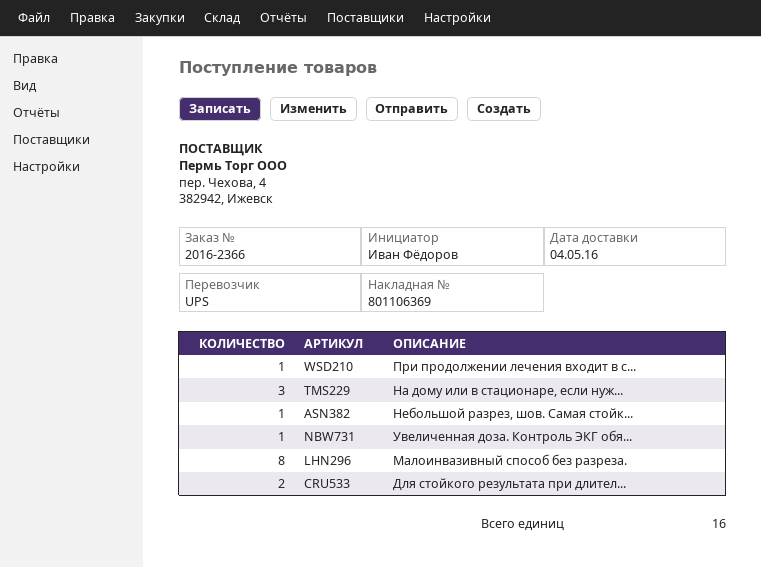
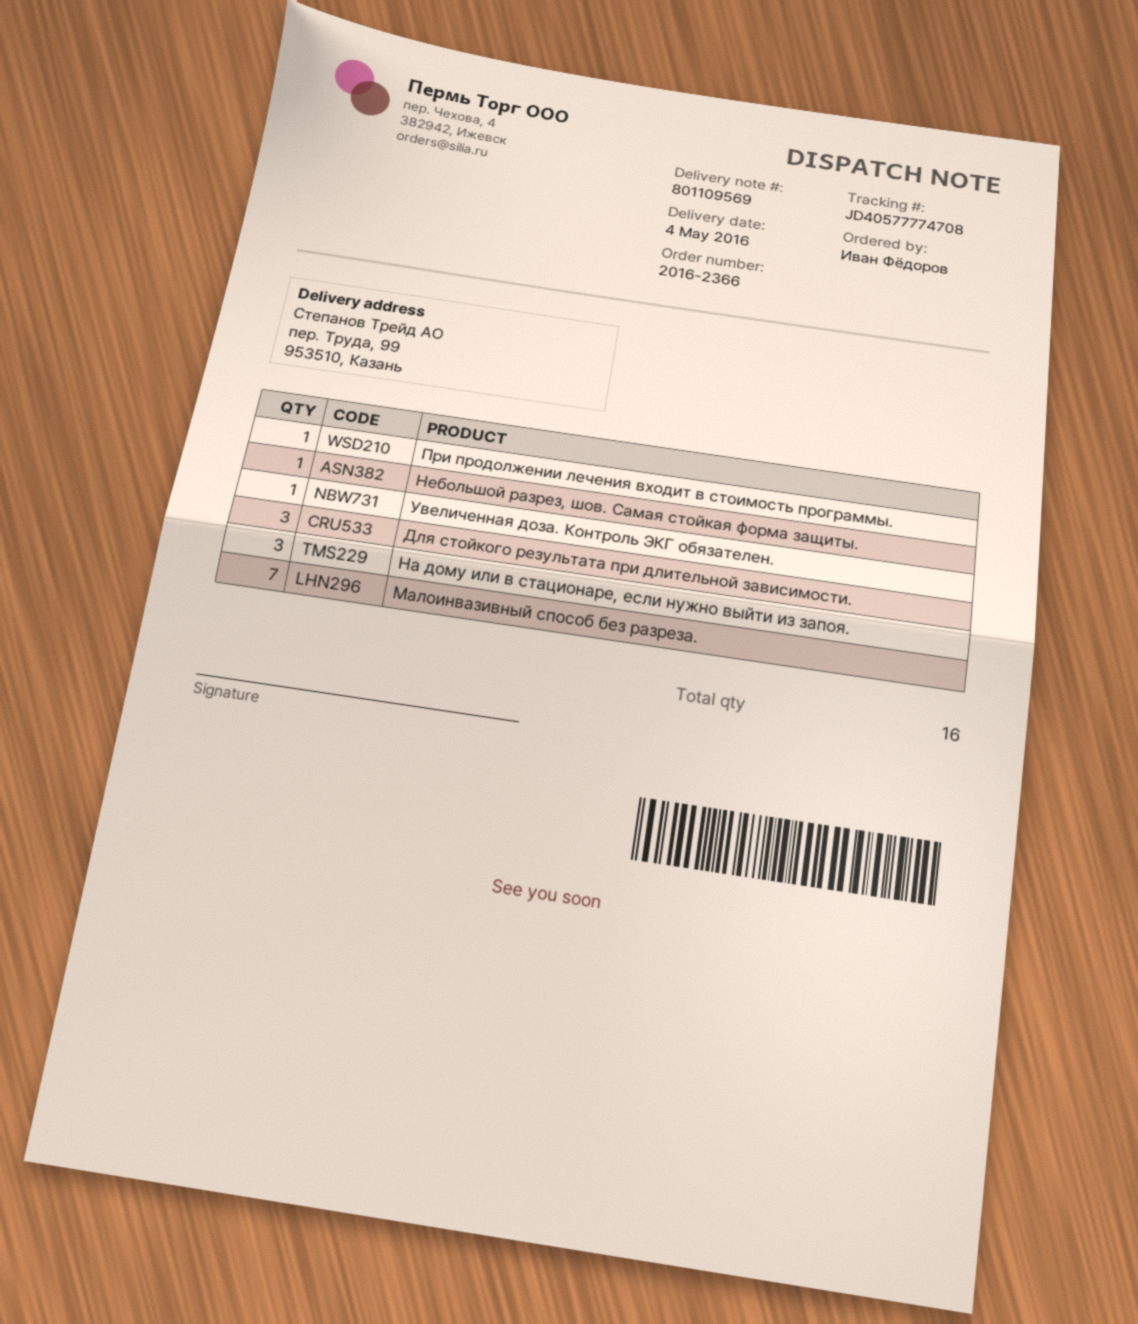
delivery note number: 801106369 -> 801109569
Малоинвазивный способ без разреза.: 8 -> 7
Для стойкого результата при длител...: 2 -> 3

